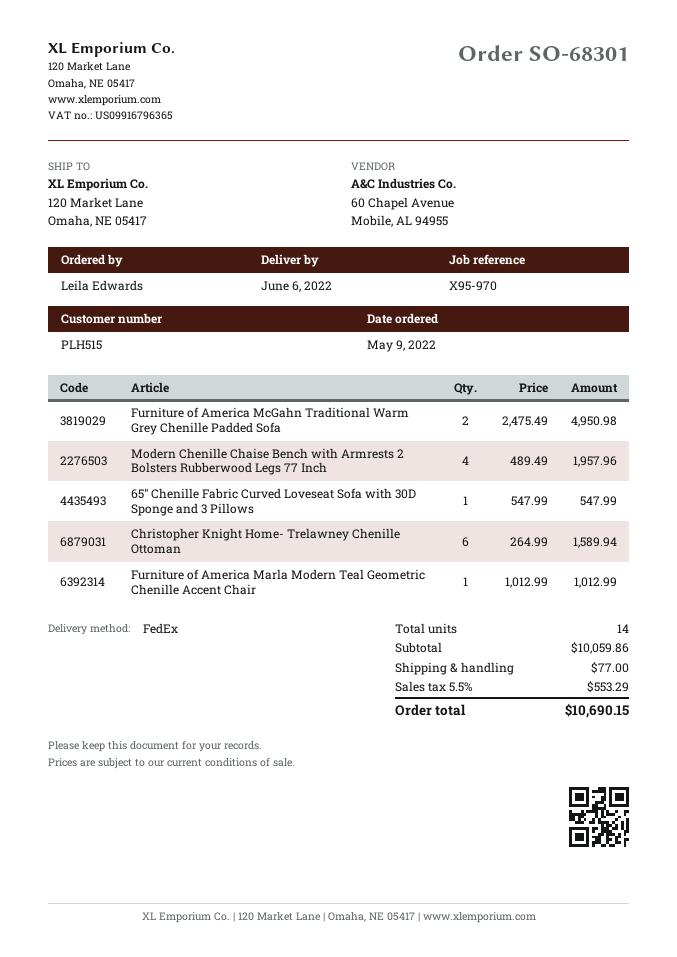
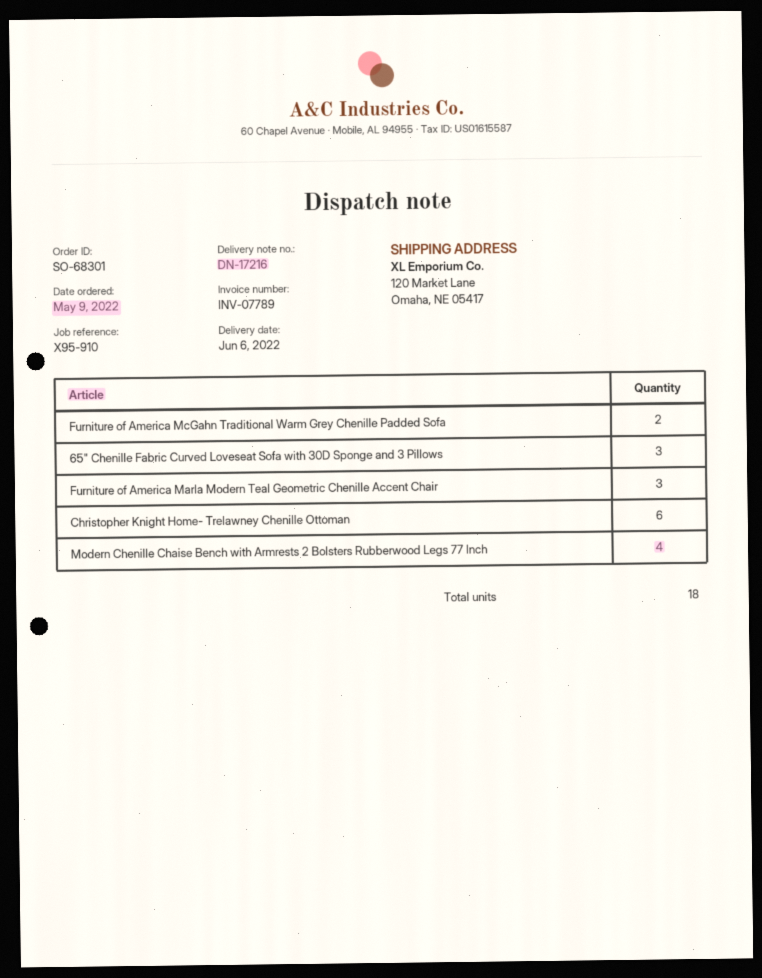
reference: X95-970 -> X95-910
65" Chenille Fabric Curved Loveseat Sofa with 30D Sponge and 3 Pillows: 1 -> 3
Furniture of America Marla Modern Teal Geometric Chenille Accent Chair: 1 -> 3
total quantity: 14 -> 18

